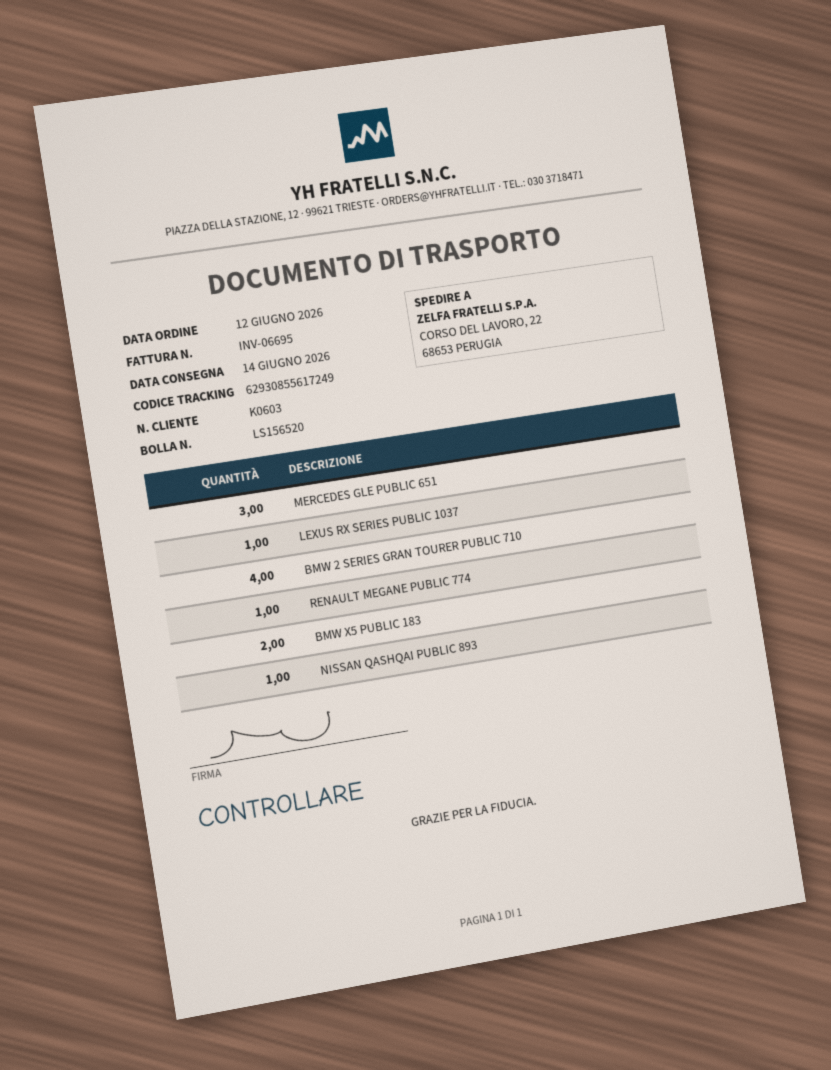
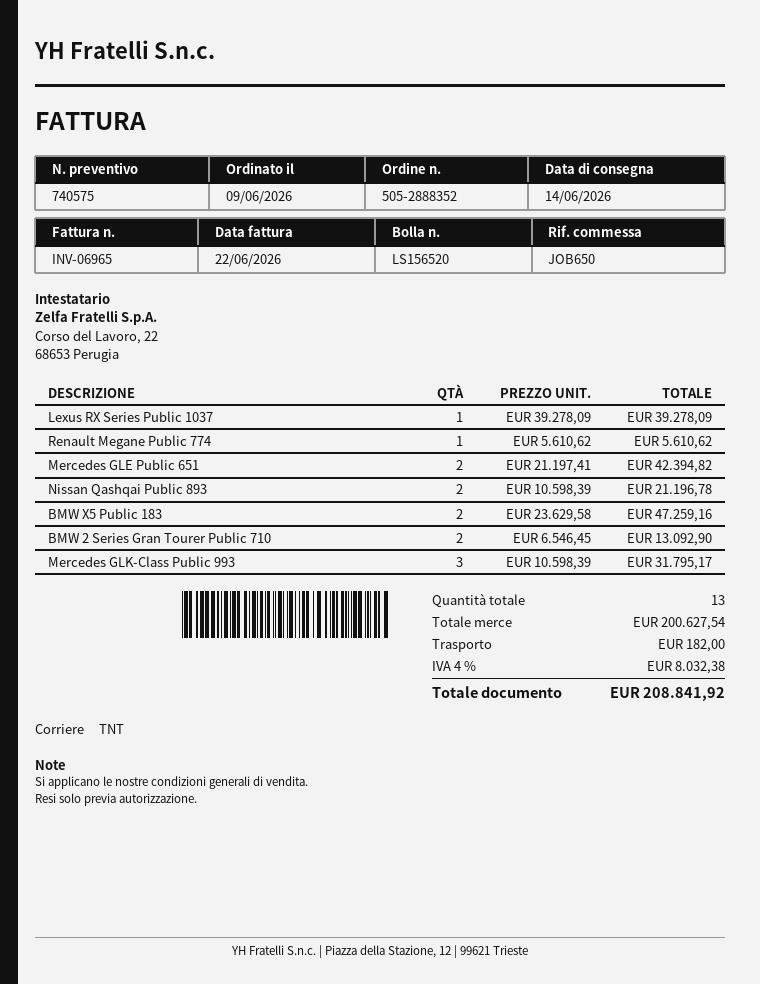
order date: 2026-06-12 -> 2026-06-09
invoice number: INV-06695 -> INV-06965
MERCEDES GLE PUBLIC 651: 3 -> 2
BMW 2 SERIES GRAN TOURER PUBLIC 710: 4 -> 2
NISSAN QASHQAI PUBLIC 893: 1 -> 2
Mercedes GLK-Class Public 993: none -> 3

